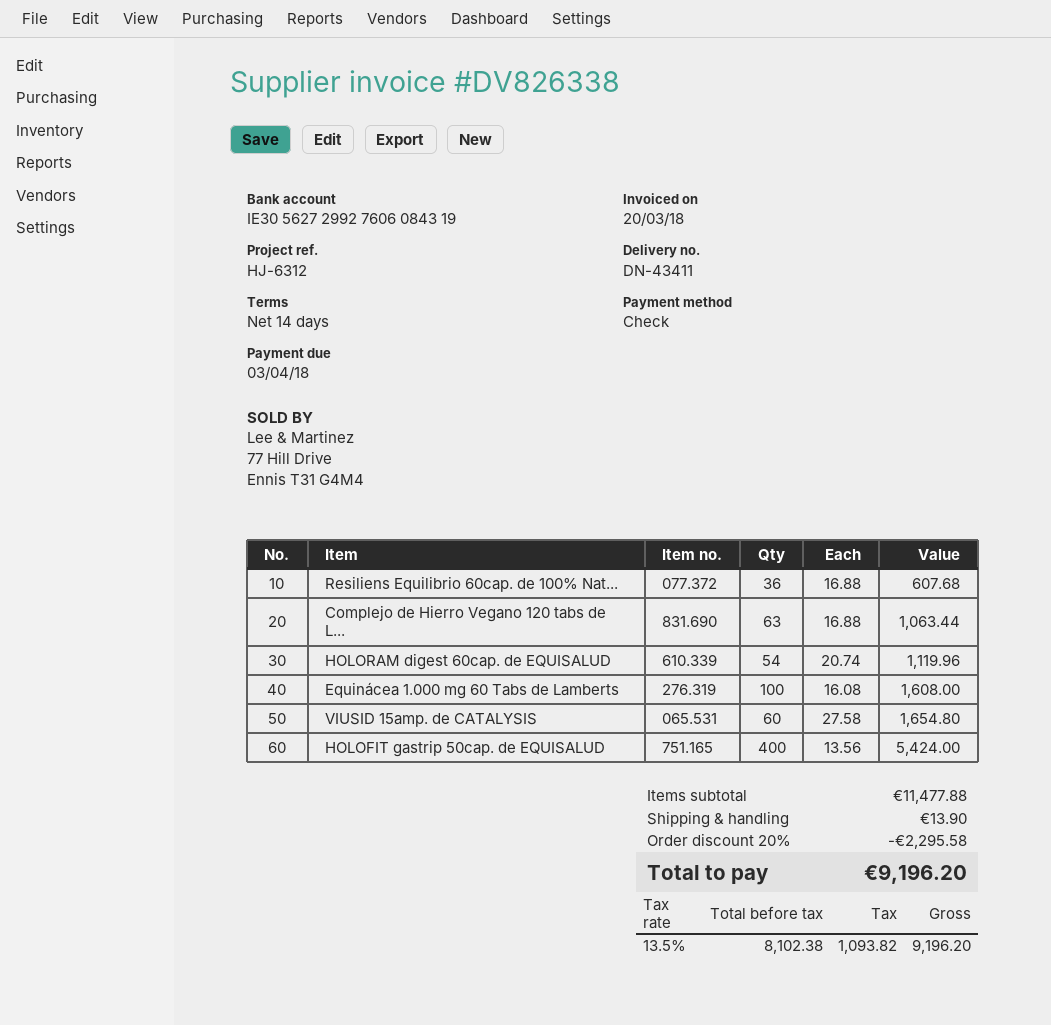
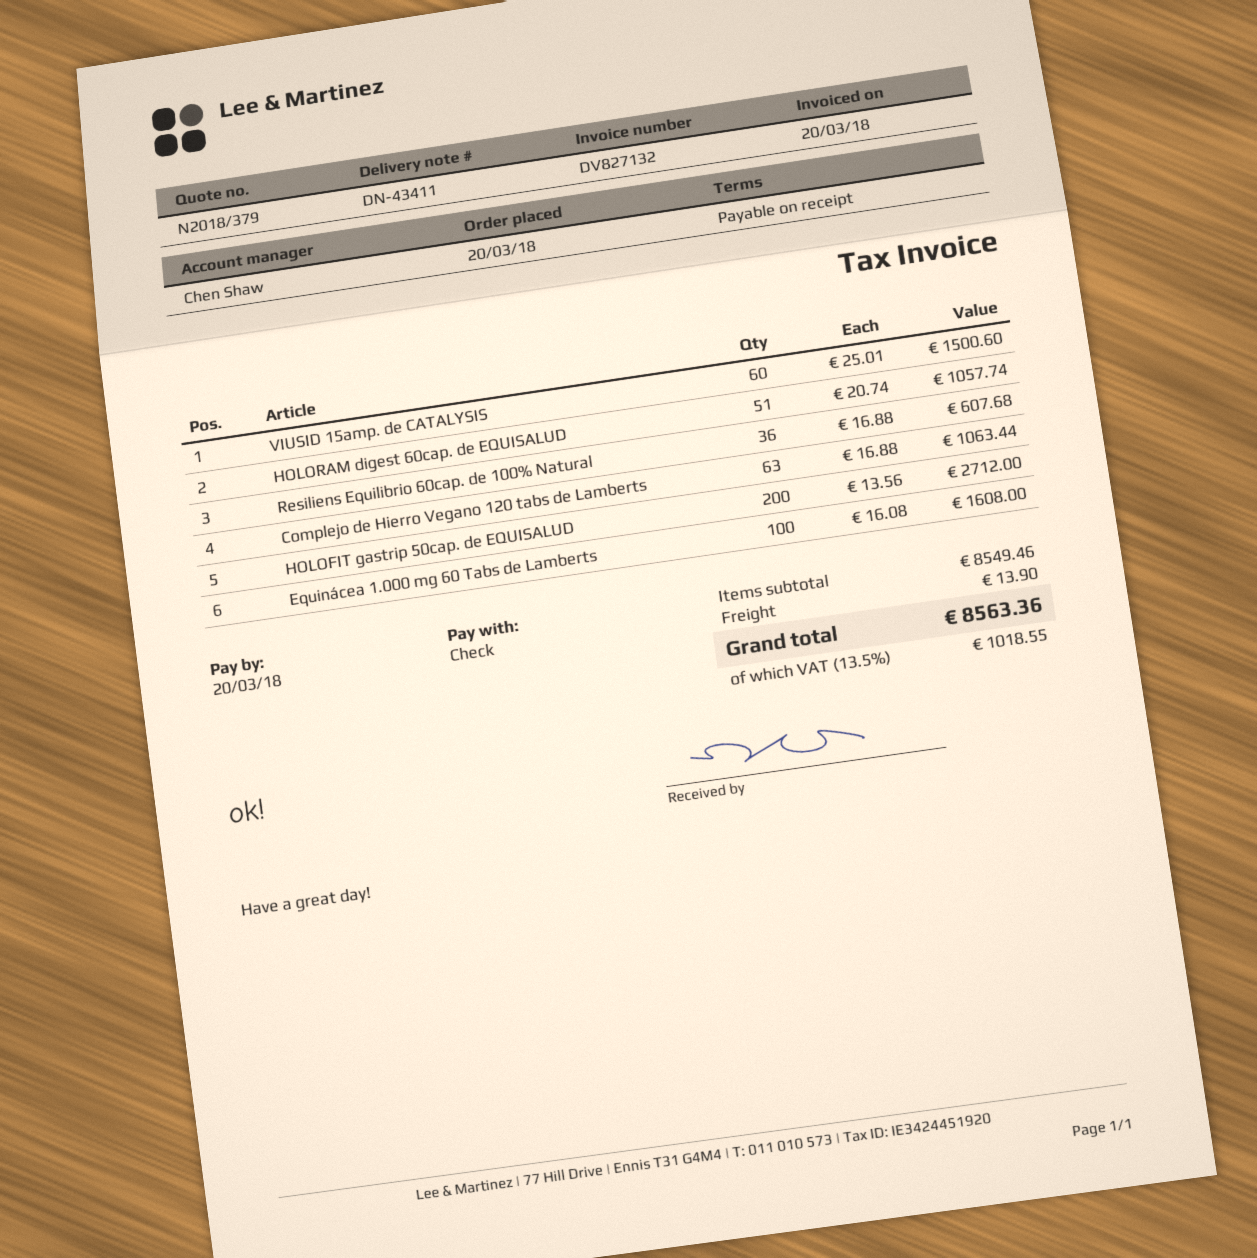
invoice number: DV826338 -> DV827132
payment terms: 14 days -> on receipt
due date: 2018-04-03 -> 2018-03-20
HOLORAM digest 60cap. de EQUISALUD: 54 x 20.74 = 1119.96 -> 51 x 20.74 = 1057.74
VIUSID 15amp. de CATALYSIS: 60 x 27.58 = 1654.80 -> 60 x 25.01 = 1500.60
HOLOFIT gastrip 50cap. de EQUISALUD: 400 x 13.56 = 5424.00 -> 200 x 13.56 = 2712.00
subtotal: 11477.88 -> 8549.46
discount: 20% = 2295.58 -> none
tax: 13.5% = 1093.82 -> 13.5% = 1018.55
total: 9196.20 -> 8563.36

